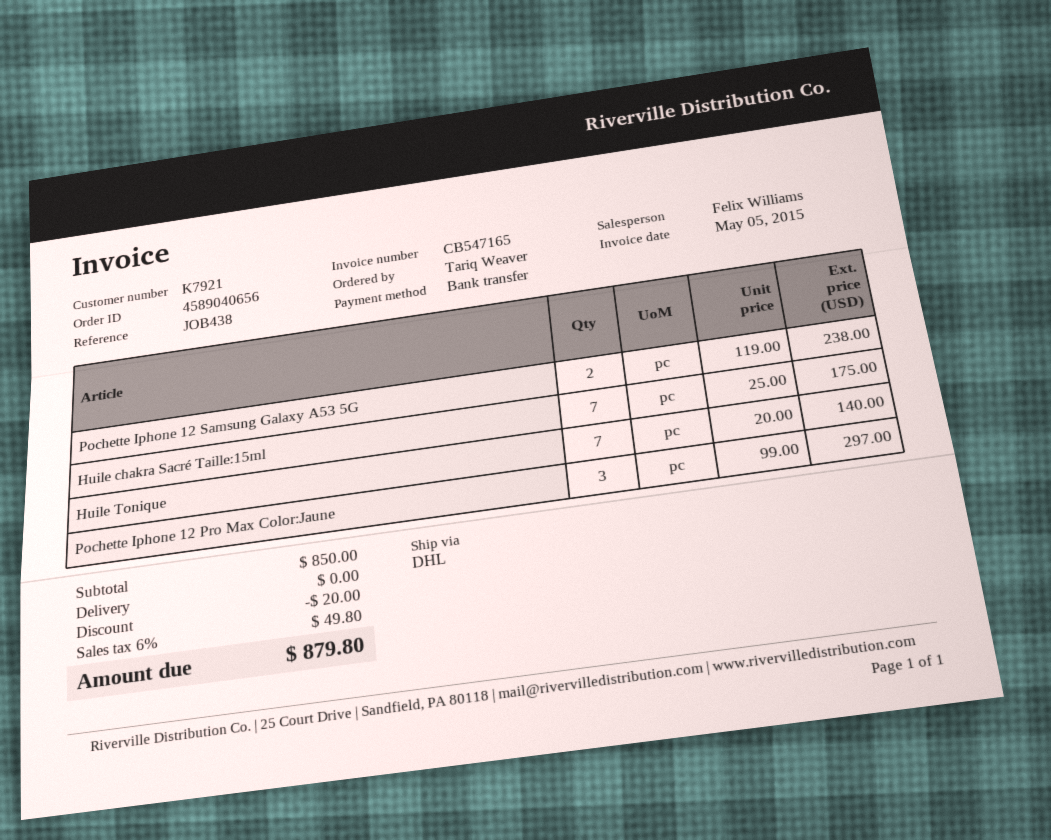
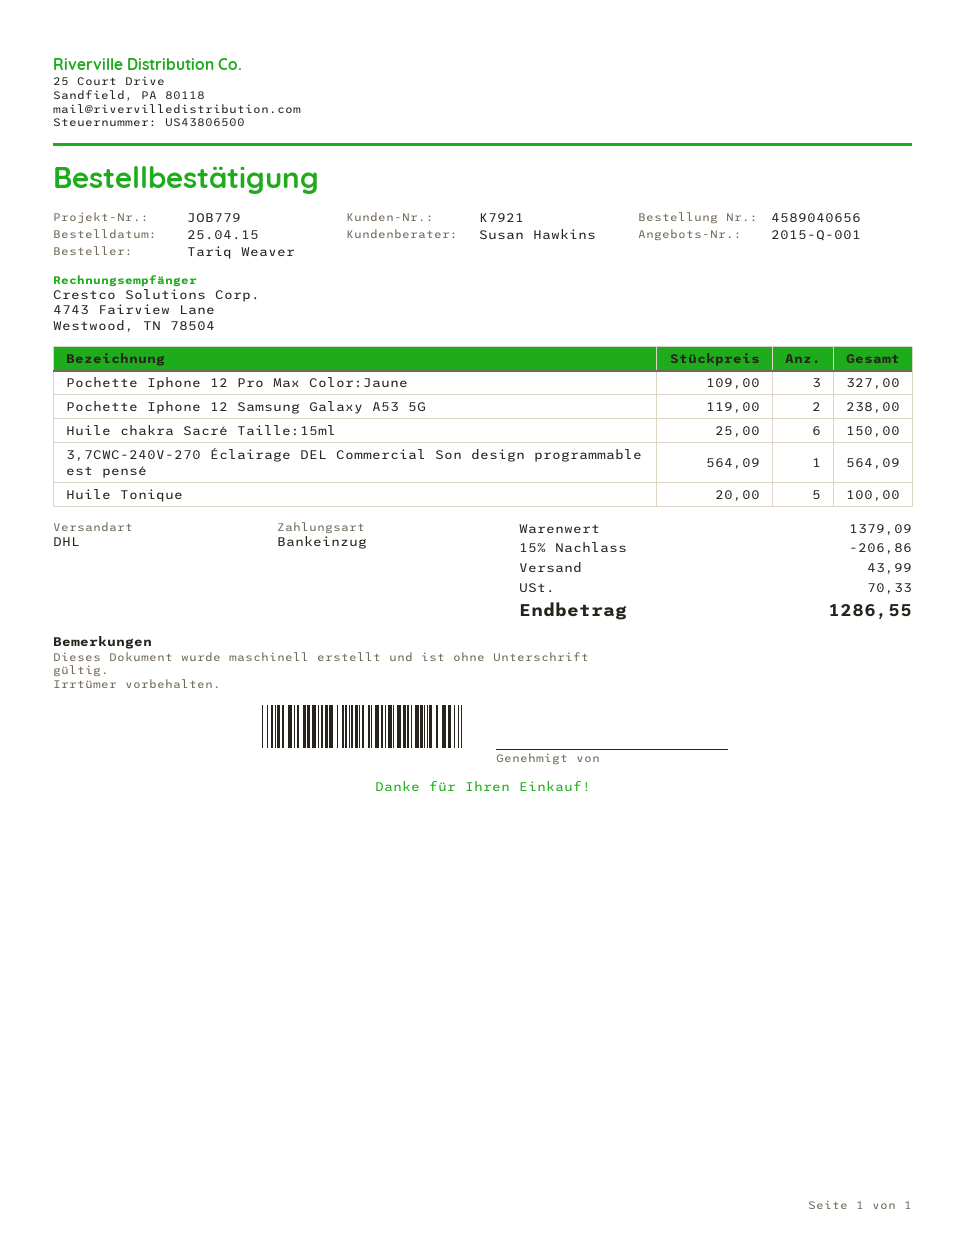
reference: JOB438 -> JOB779
sales rep: Felix Williams -> Susan Hawkins
payment method: bank transfer -> direct debit
Huile chakra Sacré Taille:15ml: 7 x 25.00 = 175.00 -> 6 x 25.00 = 150.00
Huile Tonique: 7 x 20.00 = 140.00 -> 5 x 20.00 = 100.00
Pochette Iphone 12 Pro Max Color:Jaune: 3 x 99.00 = 297.00 -> 3 x 109.00 = 327.00
3,7CWC-240V-270 Éclairage DEL Commercial Son design programmable est pensé: none -> 1 x 564.09 = 564.09
subtotal: 850.00 -> 1379.09
discount: 20.00 -> 206.86
shipping: 0.00 -> 43.99
tax: 49.80 -> 70.33
total: 879.80 -> 1286.55

